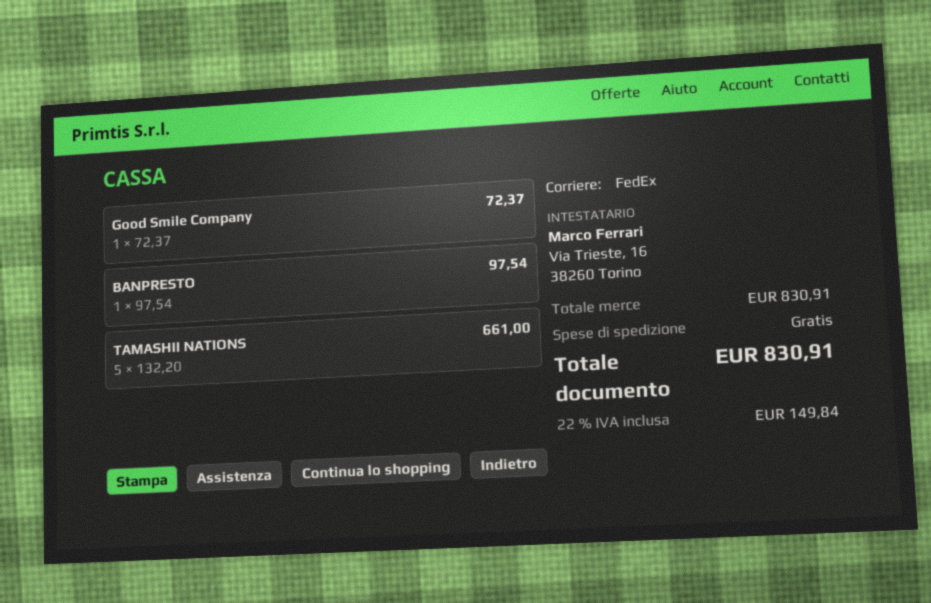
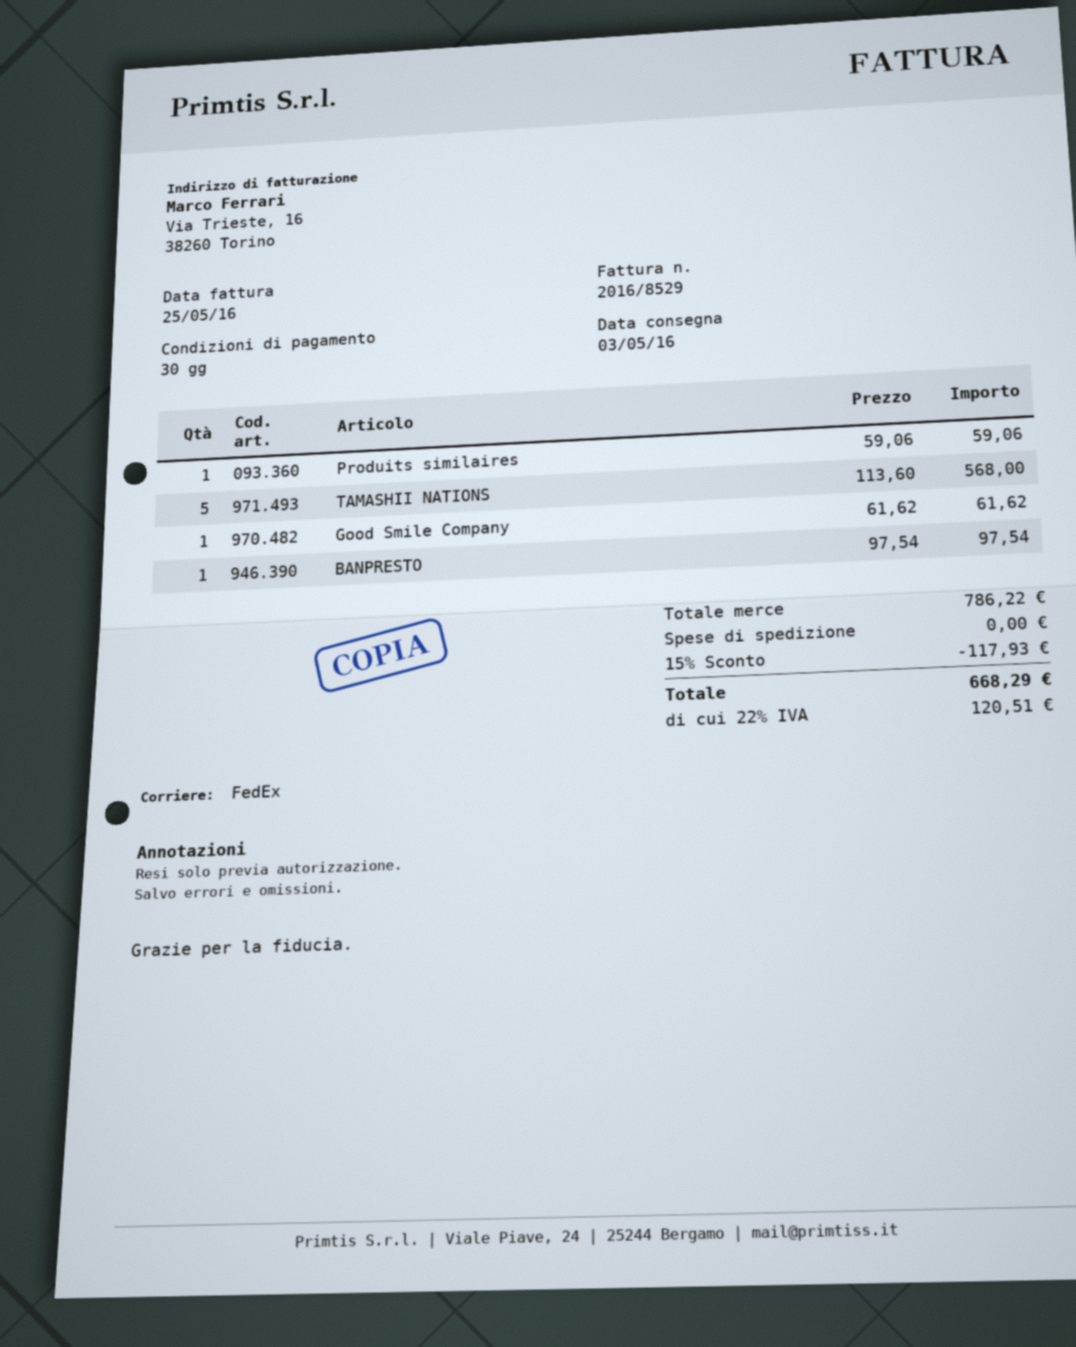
Good Smile Company: 1 x 72.37 = 72.37 -> 1 x 61.62 = 61.62
TAMASHII NATIONS: 5 x 132.20 = 661.00 -> 5 x 113.60 = 568.00
Produits similaires: none -> 1 x 59.06 = 59.06
subtotal: 830.91 -> 786.22
discount: none -> 15% = 117.93
tax: 22% = 149.84 -> 22% = 120.51
total: 830.91 -> 668.29

